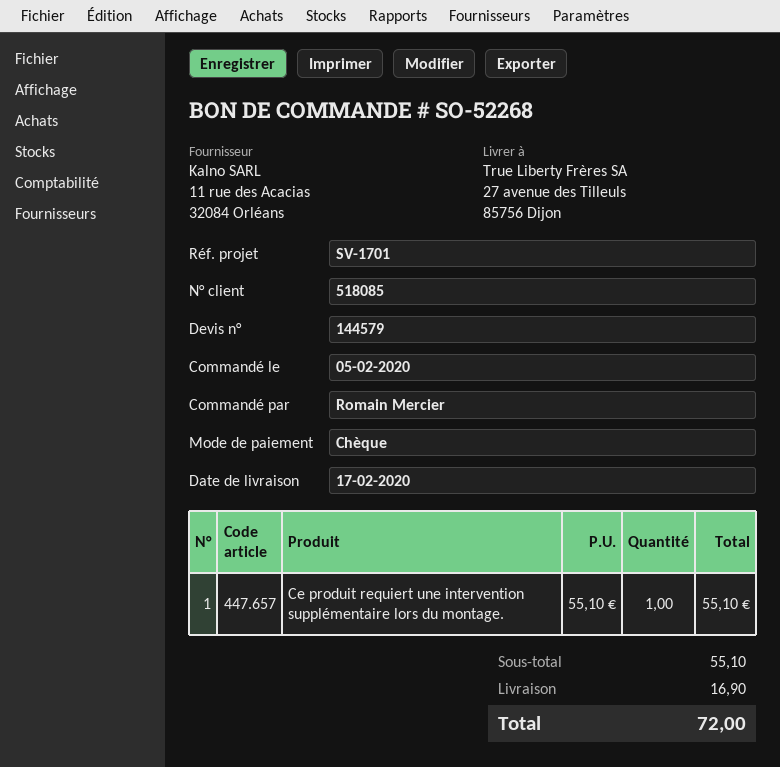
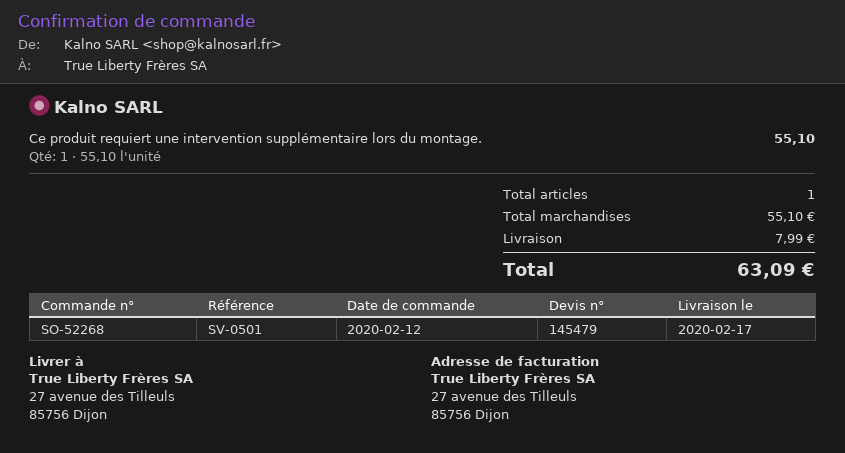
quote number: 144579 -> 145479
order date: 2020-02-05 -> 2020-02-12
reference: SV-1701 -> SV-0501
shipping: 16.90 -> 7.99
total: 72.00 -> 63.09

